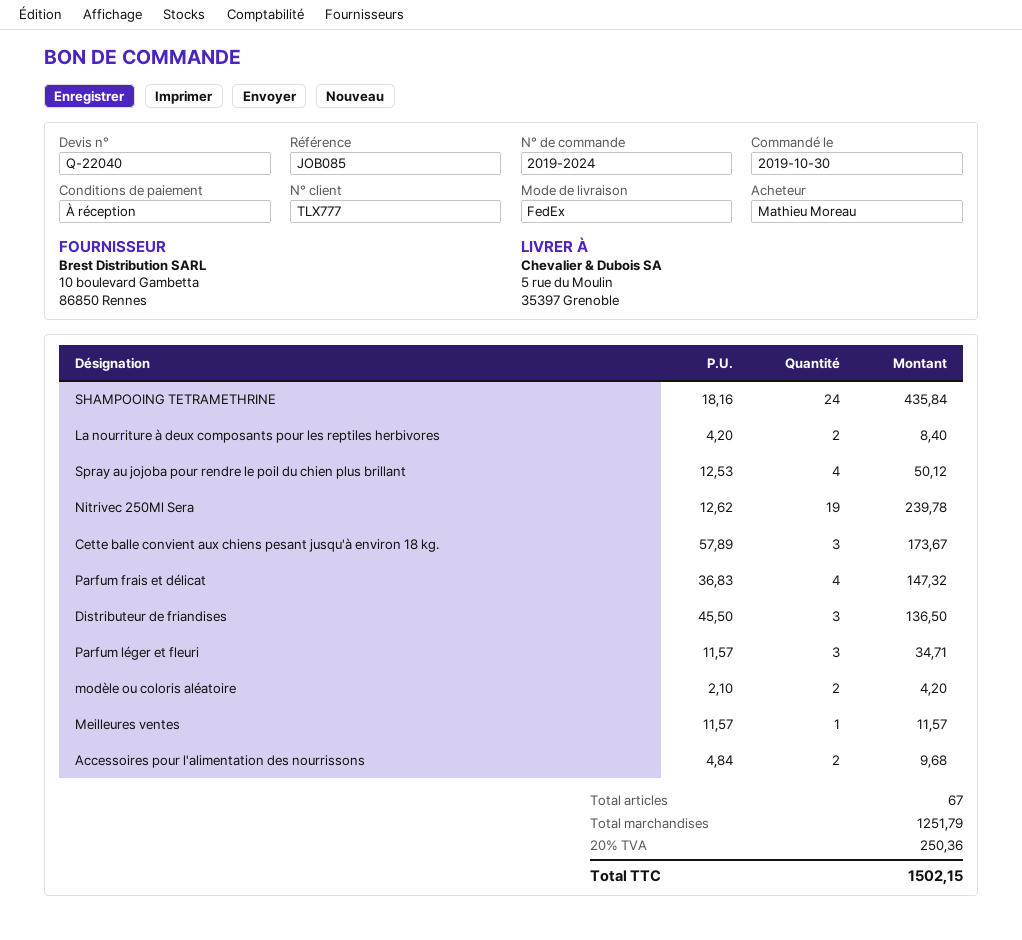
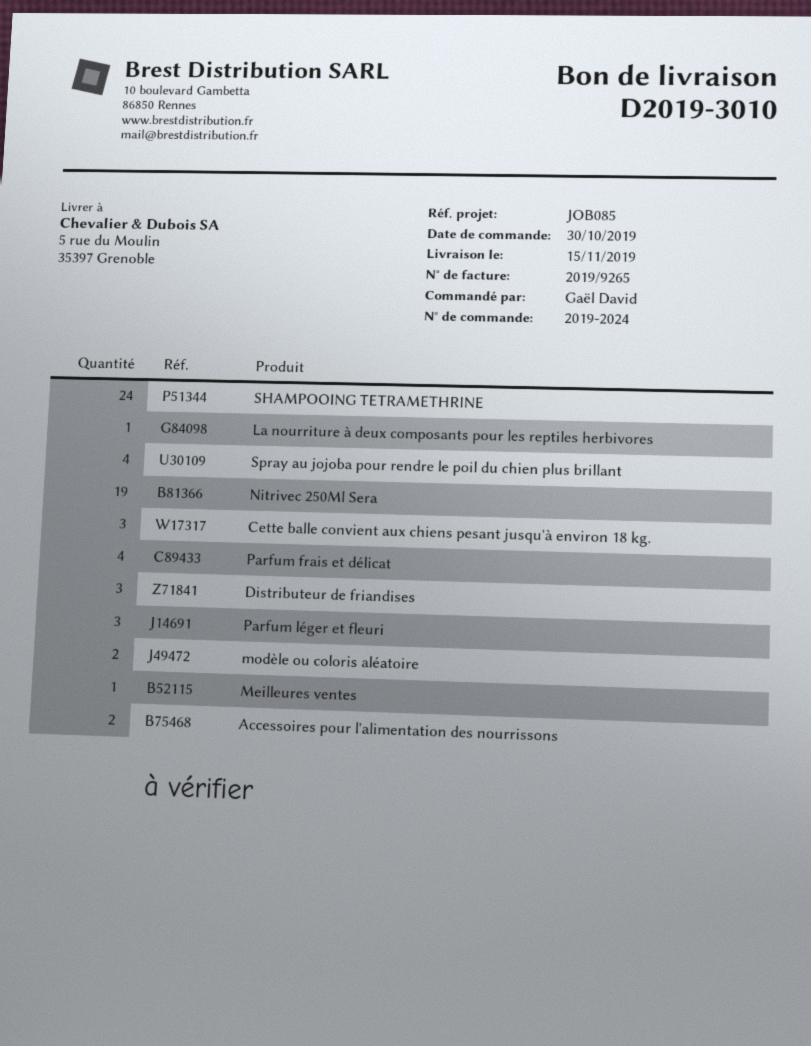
ordered by: Mathieu Moreau -> Gaël David
La nourriture à deux composants pour les reptiles herbivores: 2 -> 1

